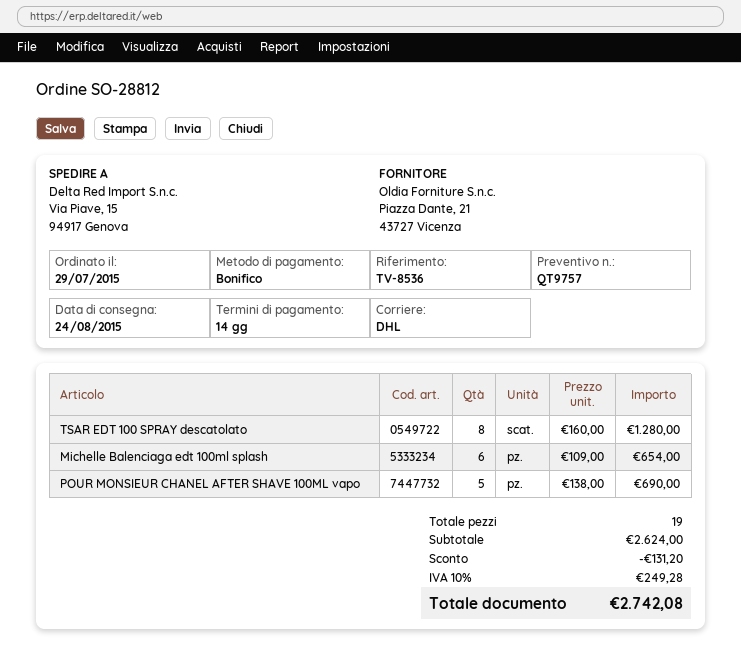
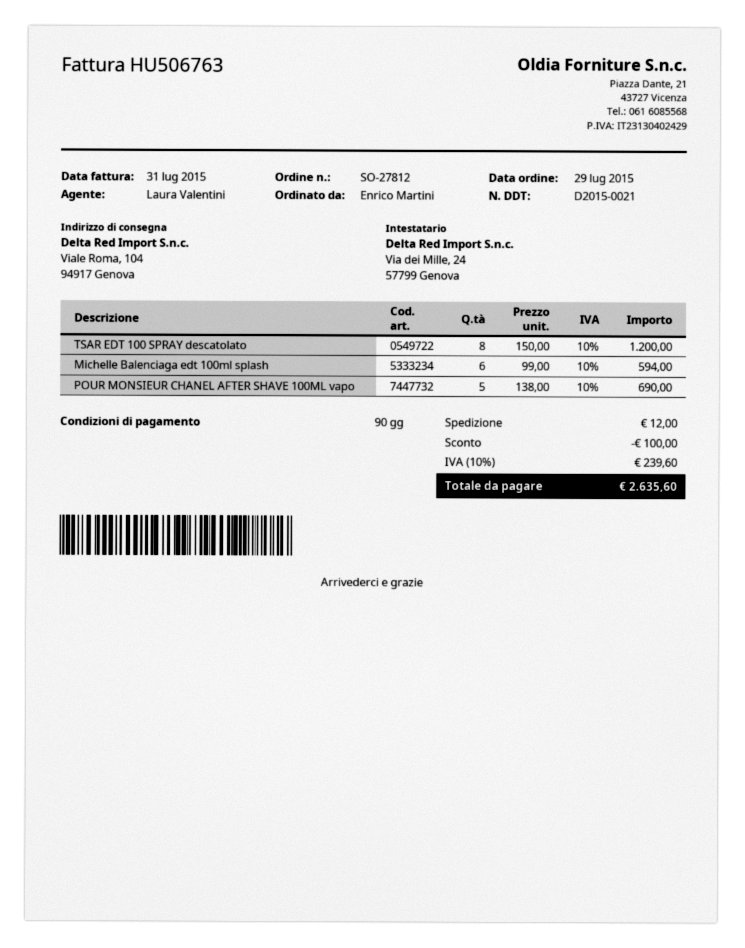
order number: SO-28812 -> SO-27812
payment terms: 14 days -> 90 days
ship to: Via Piave, 15, 94917 Genova -> Viale Roma, 104, 94917 Genova
TSAR EDT 100 SPRAY descatolato: 8 x 160.00 = 1280.00 -> 8 x 150.00 = 1200.00
Michelle Balenciaga edt 100ml splash: 6 x 109.00 = 654.00 -> 6 x 99.00 = 594.00
discount: 131.20 -> 100.00
shipping: none -> 12.00
tax: 10% = 249.28 -> 10% = 239.60
total: 2742.08 -> 2635.60

